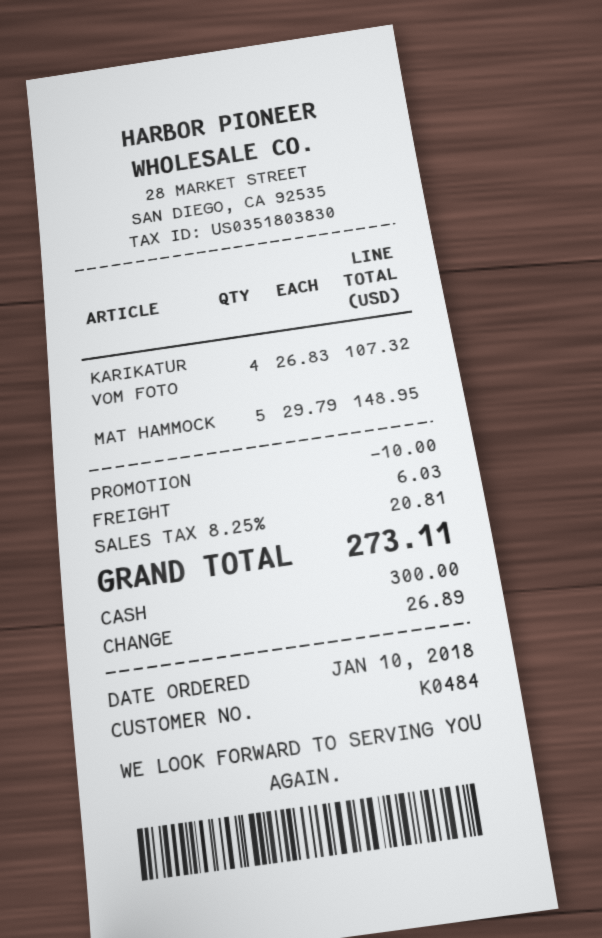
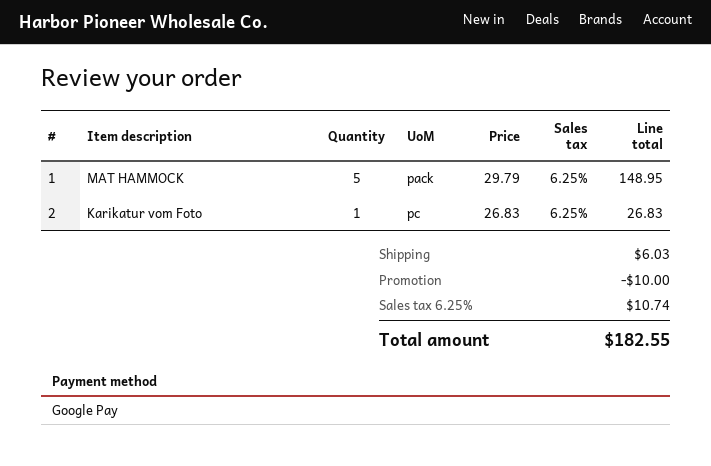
payment method: cash -> Google Pay
KARIKATUR VOM FOTO: 4 x 26.83 = 107.32 -> 1 x 26.83 = 26.83
tax: 8.25% = 20.81 -> 6.25% = 10.74
total: 273.11 -> 182.55

